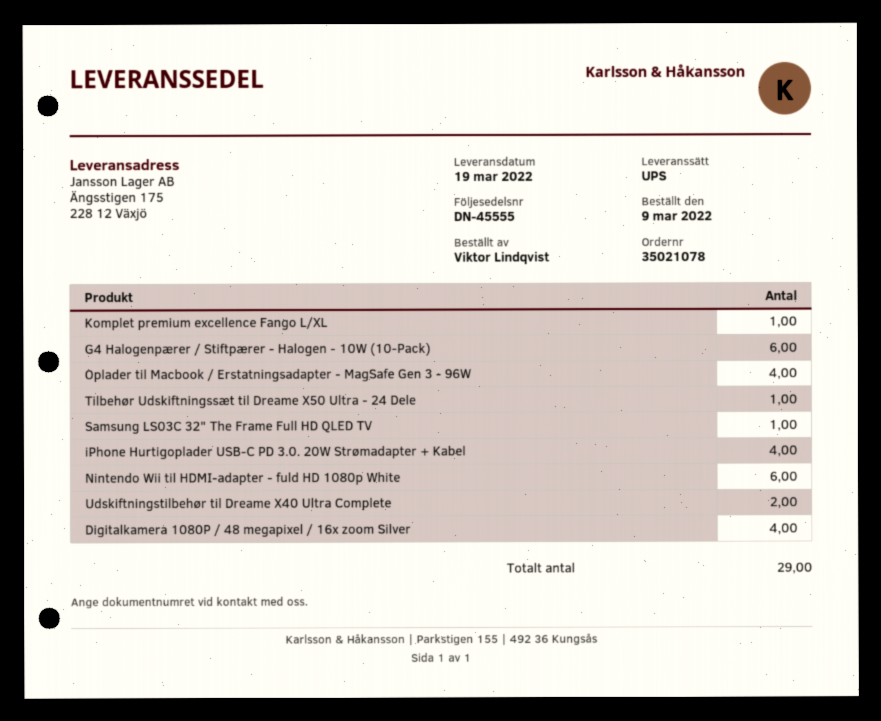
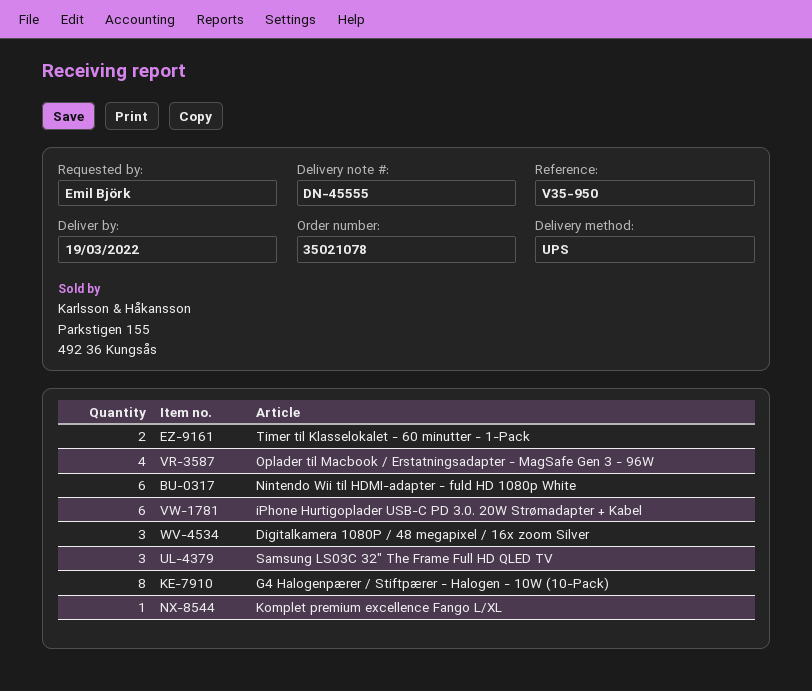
ordered by: Viktor Lindqvist -> Emil Björk
G4 Halogenpærer / Stiftpærer - Halogen - 10W (10-Pack): 6 -> 8
Tilbehør Udskiftningssæt til Dreame X50 Ultra - 24 Dele: 1 -> none
Samsung LS03C 32" The Frame Full HD QLED TV: 1 -> 3
iPhone Hurtigoplader USB-C PD 3.0. 20W Strømadapter + Kabel: 4 -> 6
Udskiftningstilbehør til Dreame X40 Ultra Complete: 2 -> none
Digitalkamera 1080P / 48 megapixel / 16x zoom Silver: 4 -> 3
Timer til Klasselokalet - 60 minutter - 1-Pack: none -> 2

